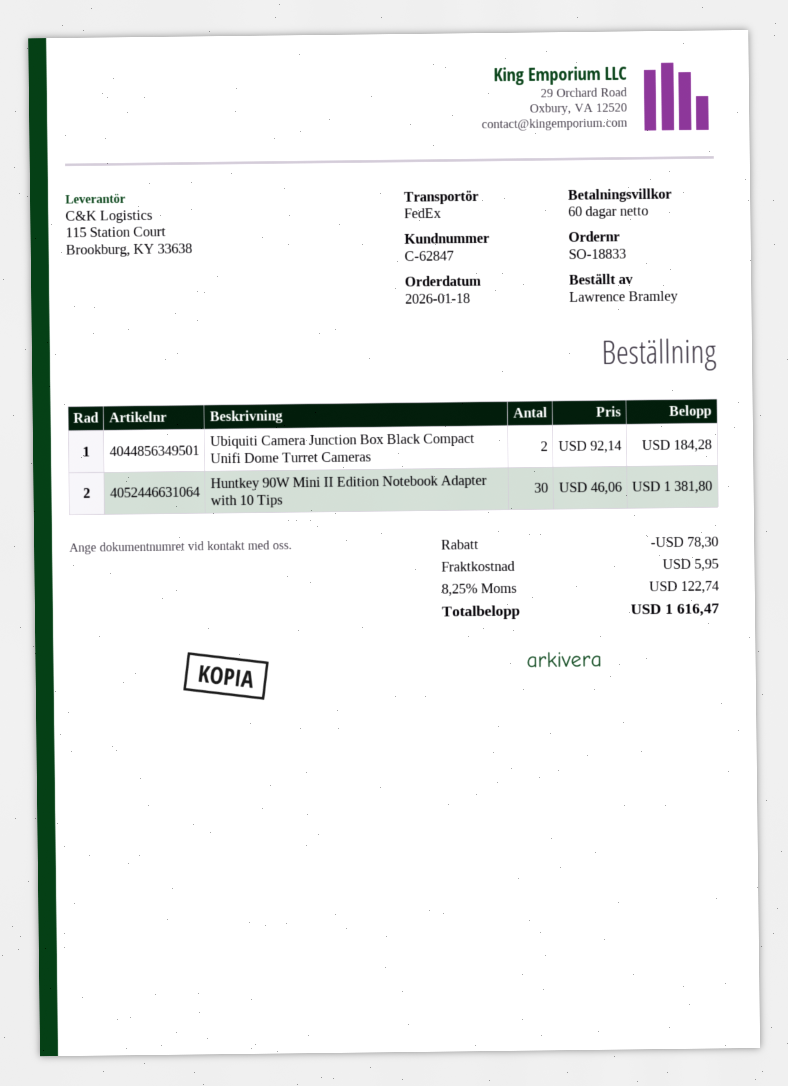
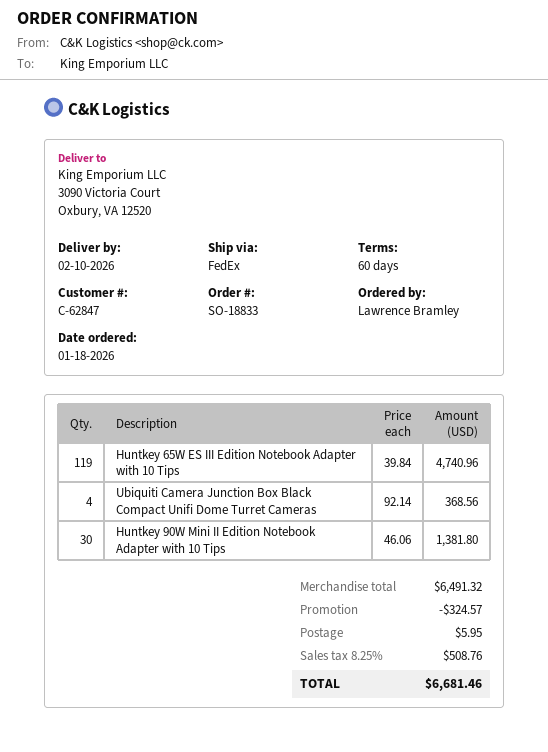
Ubiquiti Camera Junction Box Black Compact Unifi Dome Turret Cameras: 2 x 92.14 = 184.28 -> 4 x 92.14 = 368.56
Huntkey 65W ES III Edition Notebook Adapter with 10 Tips: none -> 119 x 39.84 = 4740.96
discount: 78.30 -> 324.57
tax: 8.25% = 122.74 -> 8.25% = 508.76
total: 1616.47 -> 6681.46

